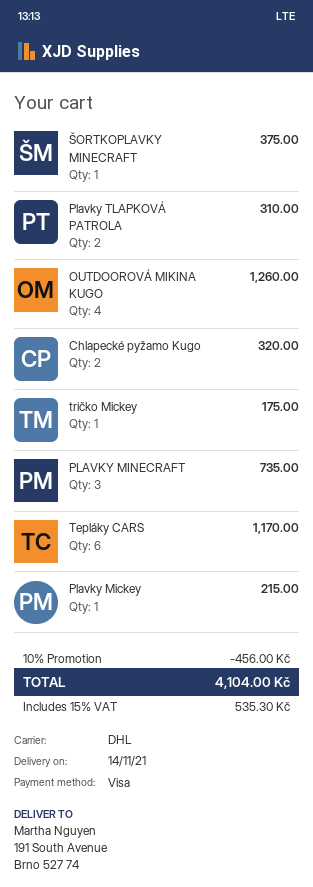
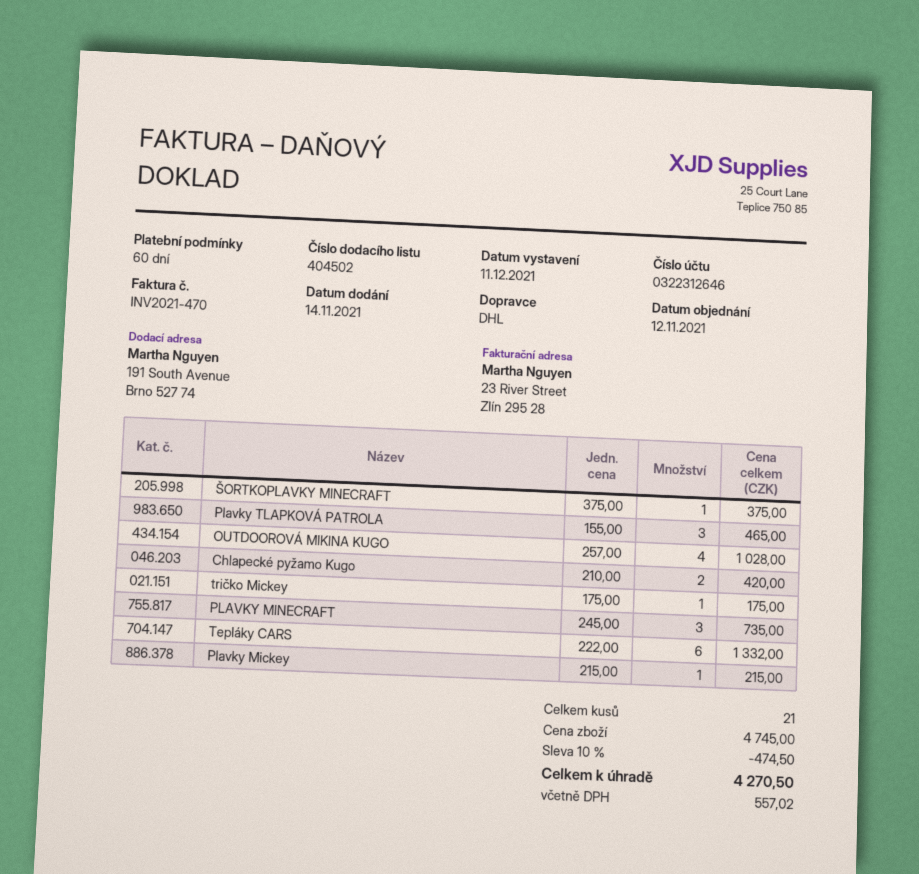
Plavky TLAPKOVÁ PATROLA: 2 for 310.00 -> 3 for 465.00
OUTDOOROVÁ MIKINA KUGO: 4 for 1260.00 -> 4 for 1028.00
Chlapecké pyžamo Kugo: 2 for 320.00 -> 2 for 420.00
Tepláky CARS: 6 for 1170.00 -> 6 for 1332.00
discount: 10% = 456.00 -> 10% = 474.50
tax: 535.30 -> 557.02
total: 4104.00 -> 4270.50

